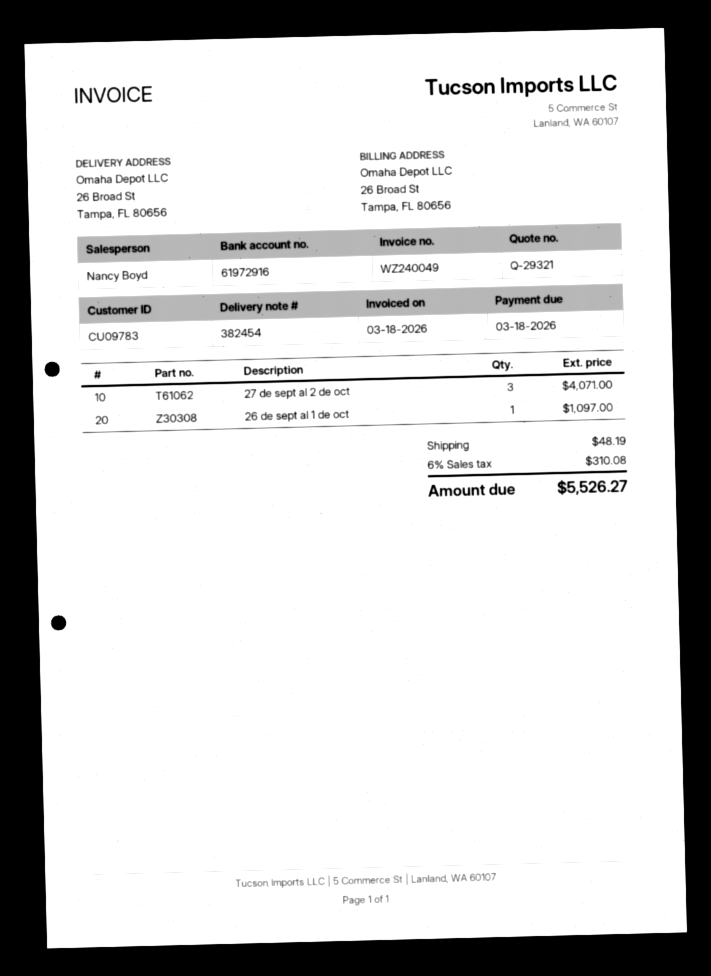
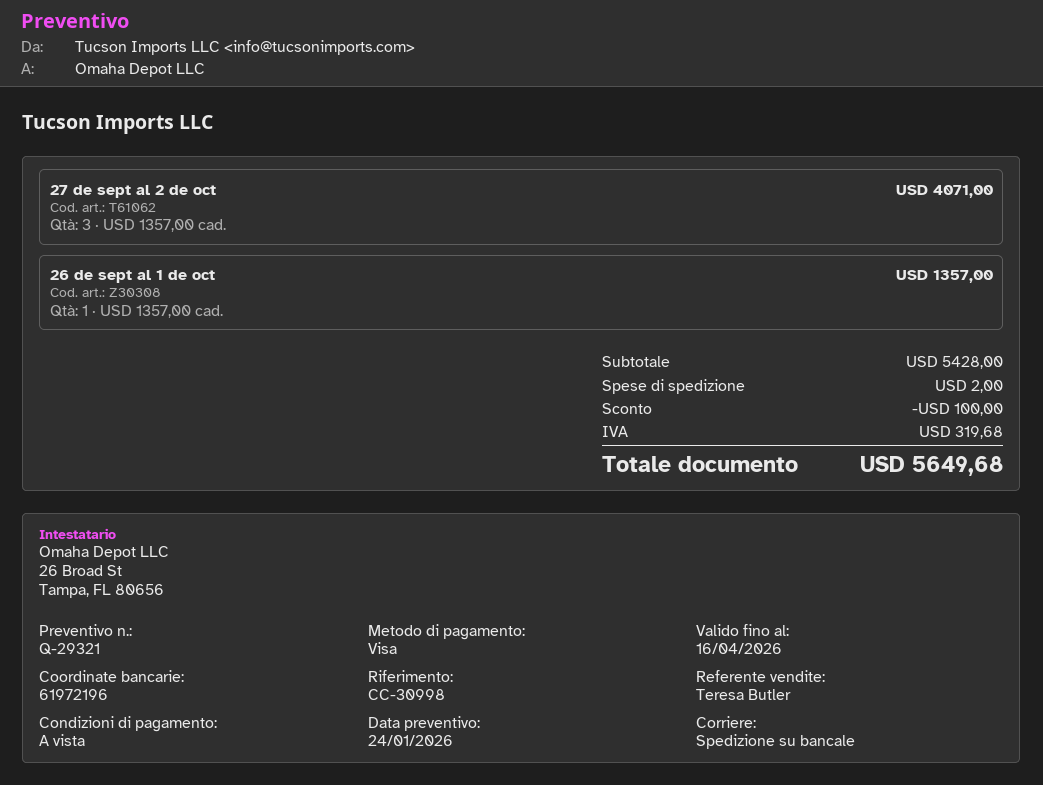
sales rep: Nancy Boyd -> Teresa Butler
bank account: 61972916 -> 61972196
26 de sept al 1 de oct: 1 for 1097.00 -> 1 for 1357.00
discount: none -> 100.00
shipping: 48.19 -> 2.00
tax: 310.08 -> 319.68
total: 5526.27 -> 5649.68

